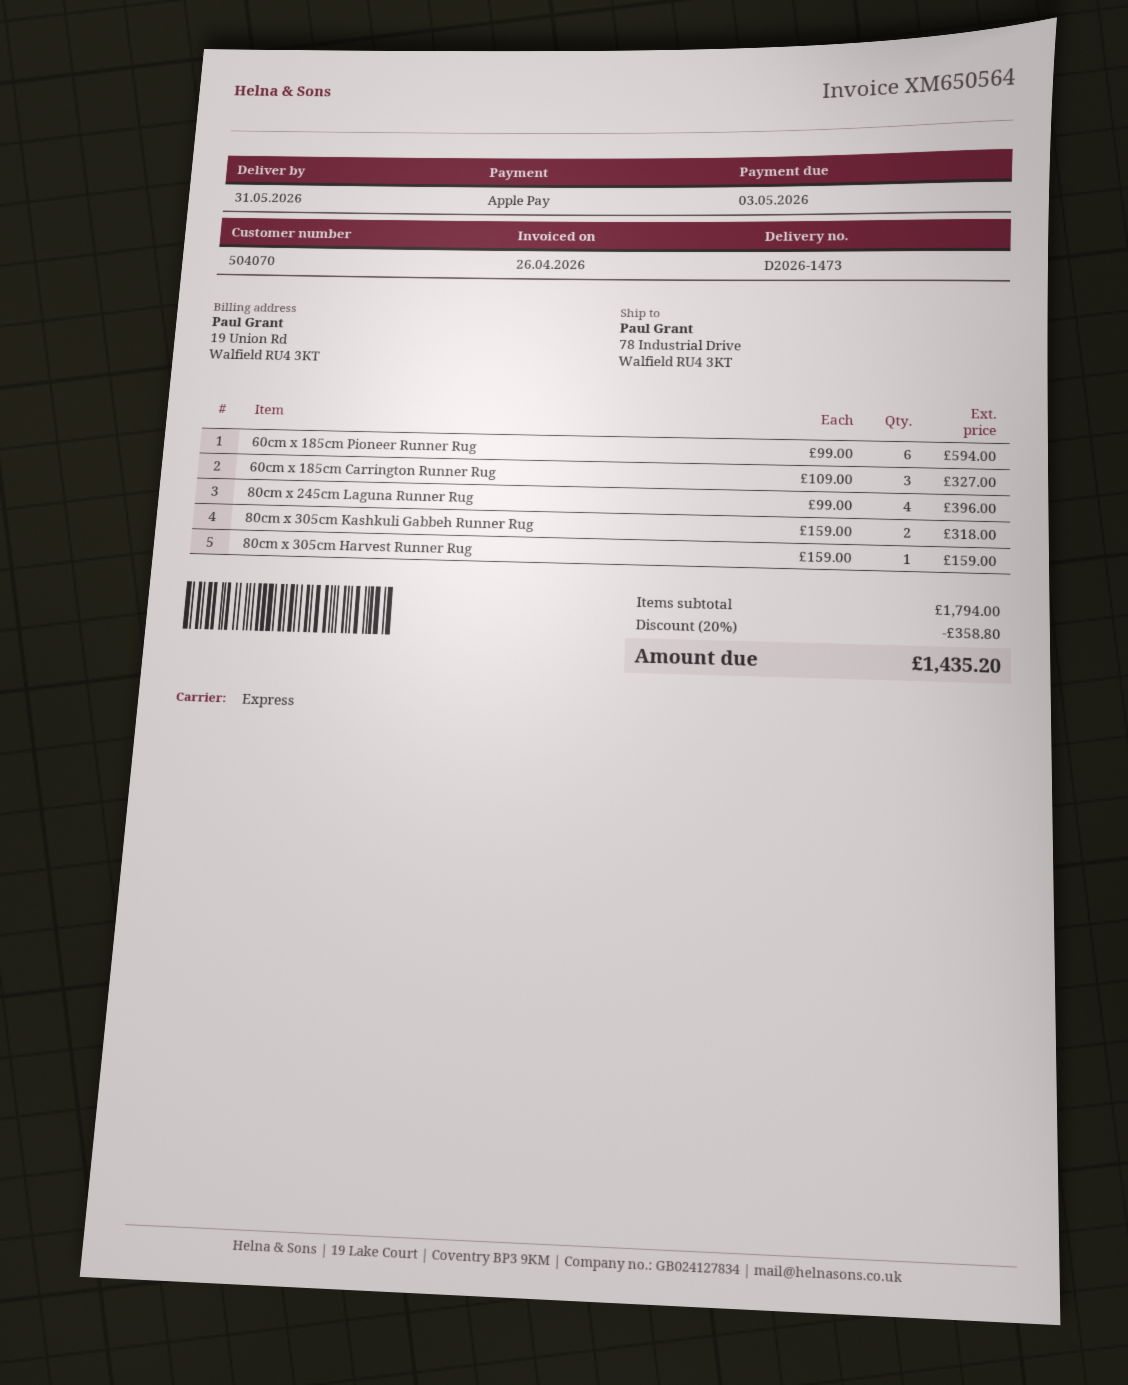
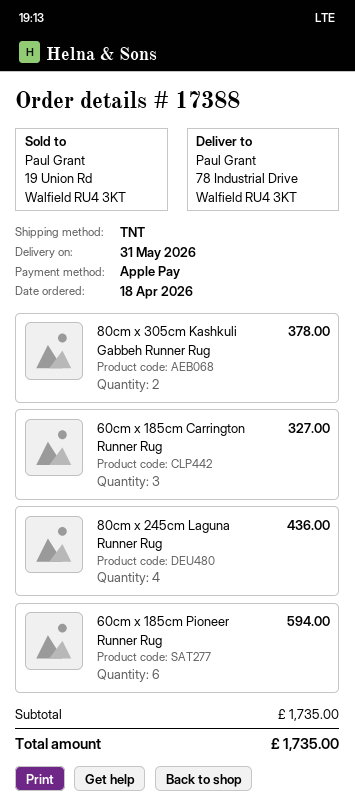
shipping method: express -> TNT
80cm x 245cm Laguna Runner Rug: 4 for 396.00 -> 4 for 436.00
80cm x 305cm Kashkuli Gabbeh Runner Rug: 2 for 318.00 -> 2 for 378.00
80cm x 305cm Harvest Runner Rug: 1 for 159.00 -> none
subtotal: 1794.00 -> 1735.00
discount: 20% = 358.80 -> none
total: 1435.20 -> 1735.00

